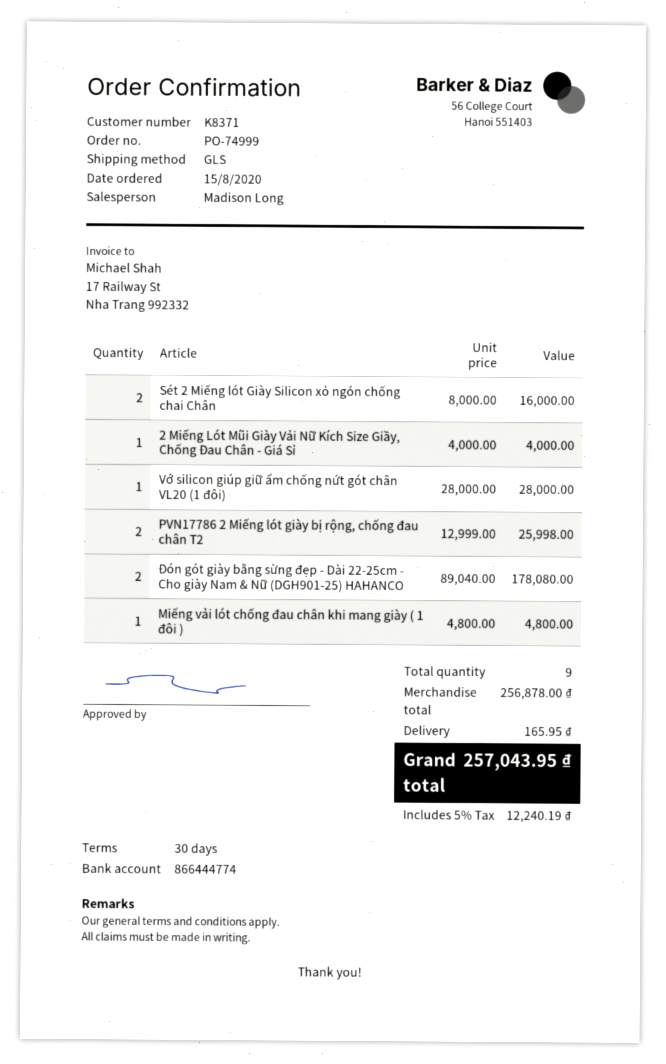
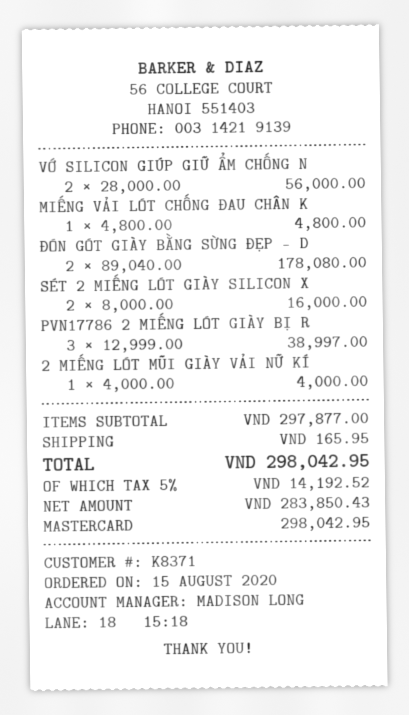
Vớ silicon giúp giữ ẩm chống nứt gót chân VL20 (1 đôi): 1 x 28000.00 = 28000.00 -> 2 x 28000.00 = 56000.00
PVN17786 2 Miếng lót giày bị rộng, chống đau chân T2: 2 x 12999.00 = 25998.00 -> 3 x 12999.00 = 38997.00
subtotal: 256878.00 -> 297877.00
tax: 5% = 12240.19 -> 5% = 14192.52
total: 257043.95 -> 298042.95

